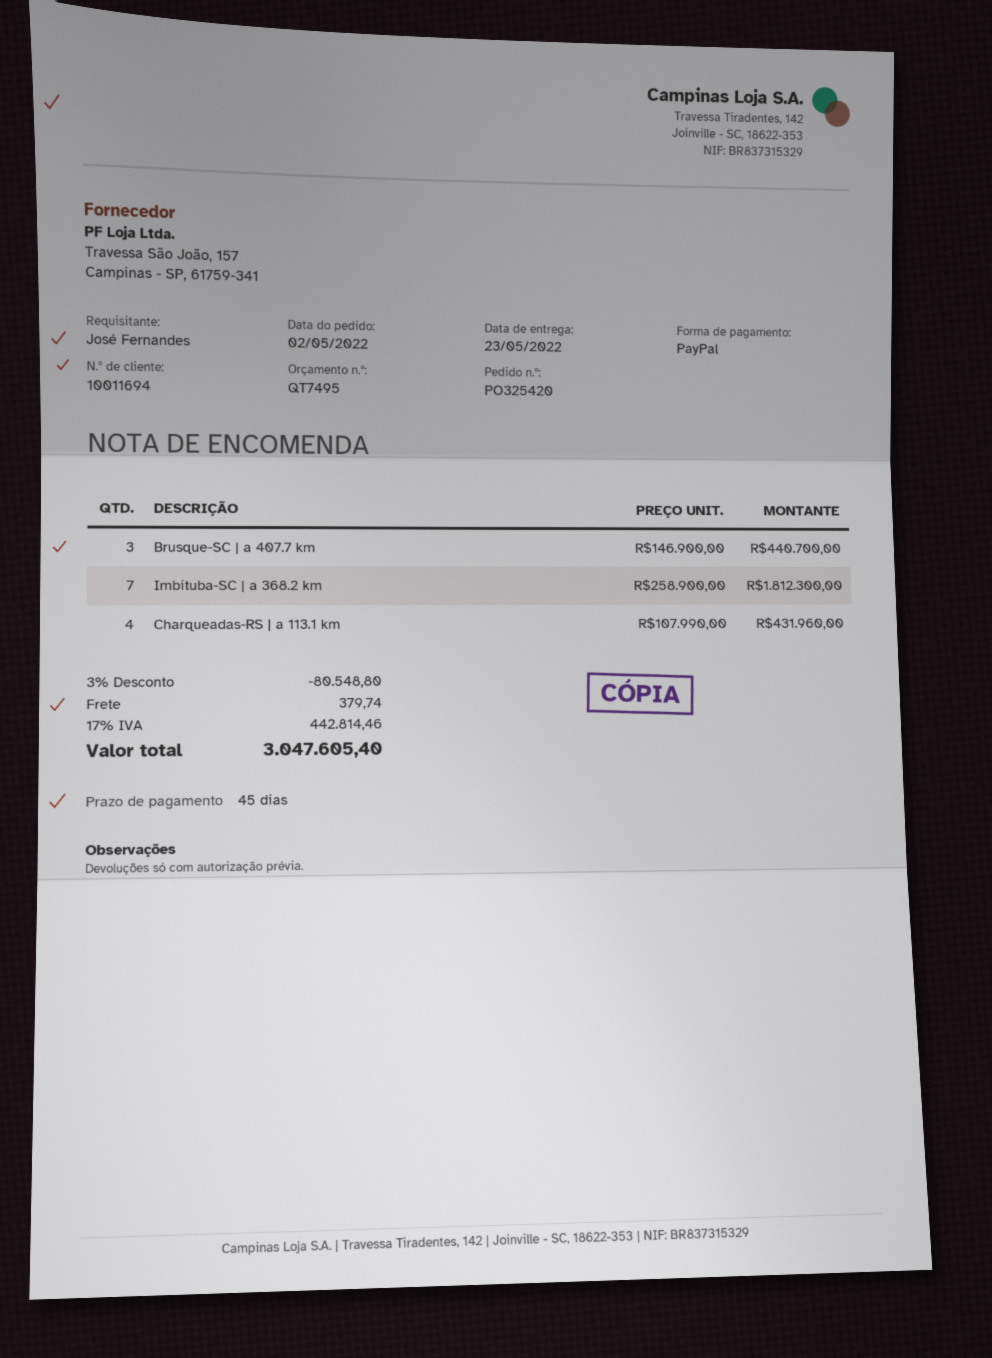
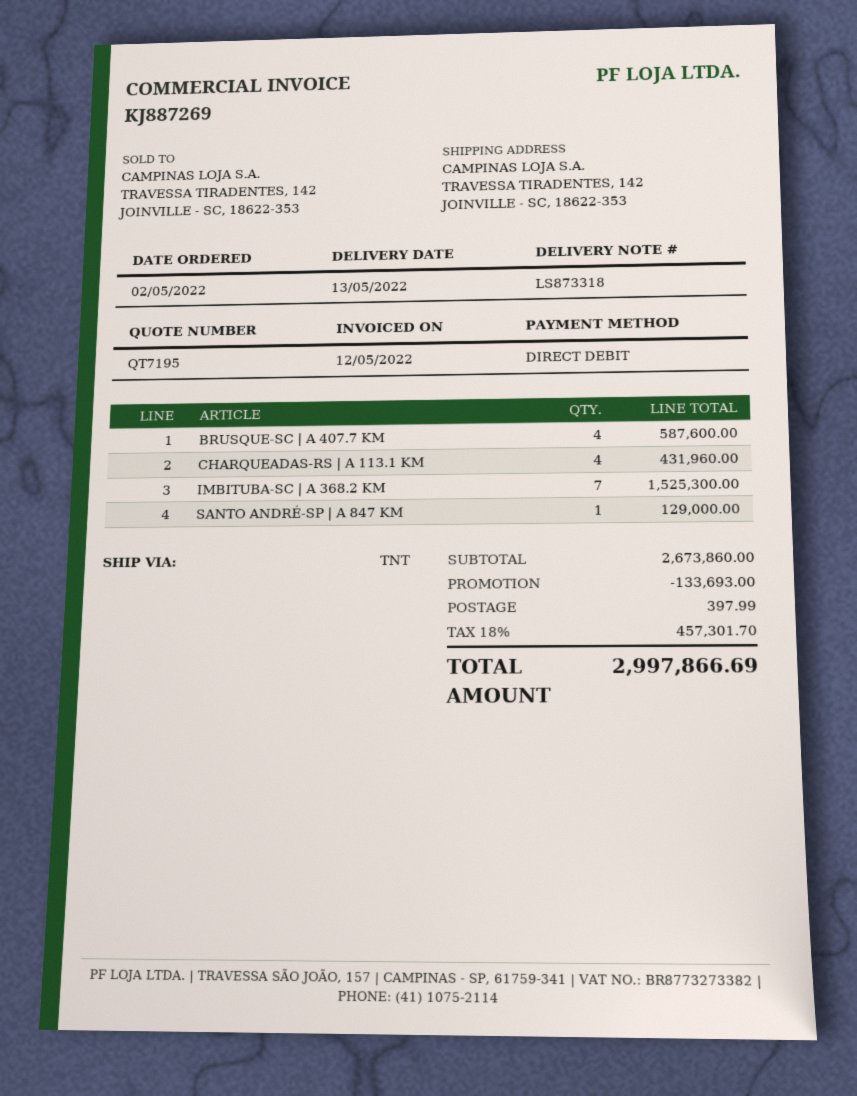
quote number: QT7495 -> QT7195
delivery date: 2022-05-23 -> 2022-05-13
payment method: PayPal -> direct debit
Brusque-SC | a 407.7 km: 3 for 440700.00 -> 4 for 587600.00
Imbituba-SC | a 368.2 km: 7 for 1812300.00 -> 7 for 1525300.00
SANTO ANDRÉ-SP | A 847 KM: none -> 1 for 129000.00
discount: 80548.80 -> 133693.00
shipping: 379.74 -> 397.99
tax: 17% = 442814.46 -> 18% = 457301.70
total: 3047605.40 -> 2997866.69

